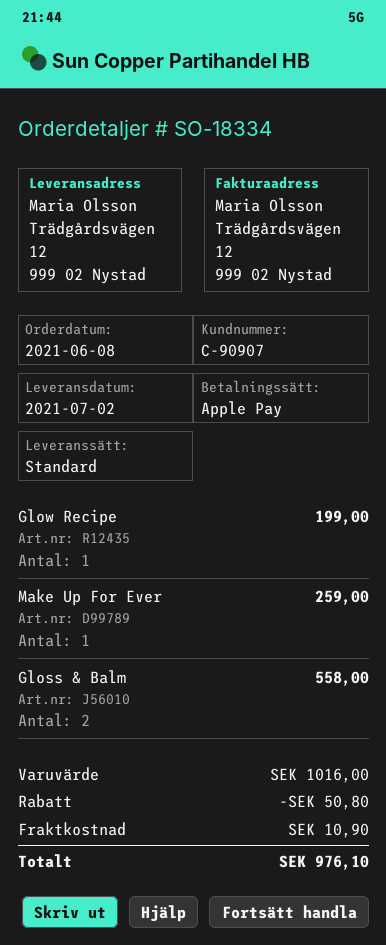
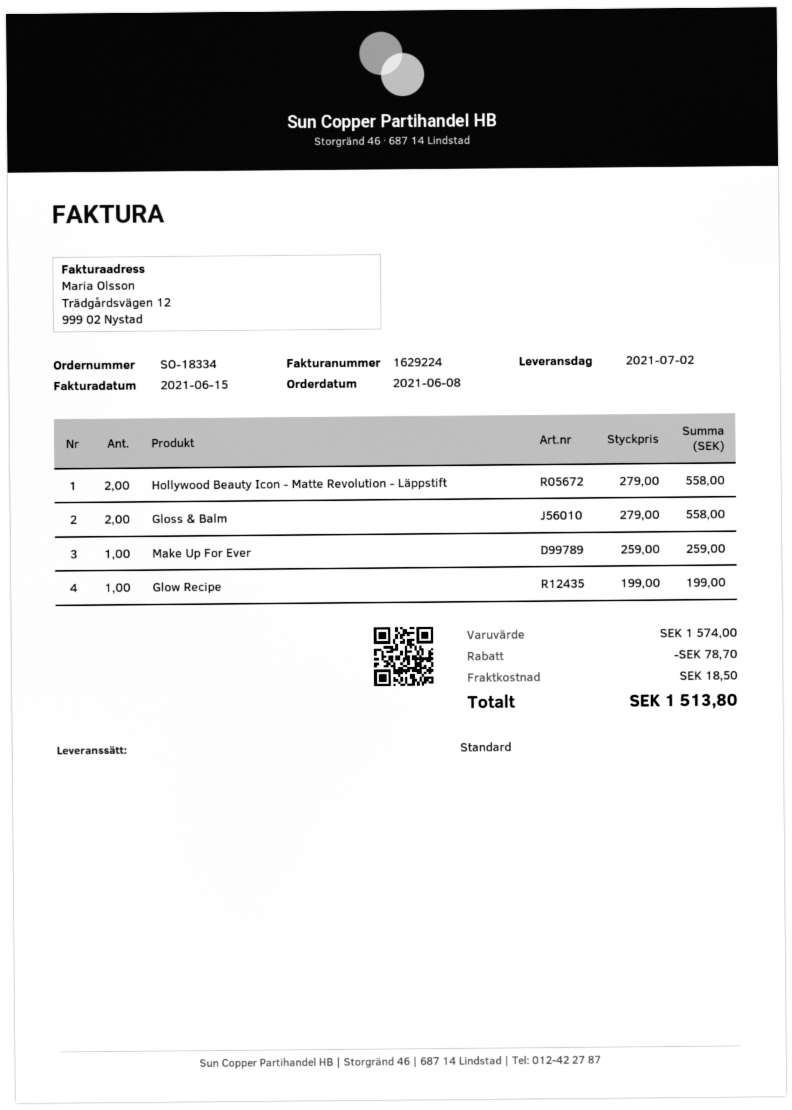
Hollywood Beauty Icon - Matte Revolution - Läppstift: none -> 2 for 558.00
subtotal: 1016.00 -> 1574.00
discount: 50.80 -> 78.70
shipping: 10.90 -> 18.50
total: 976.10 -> 1513.80

